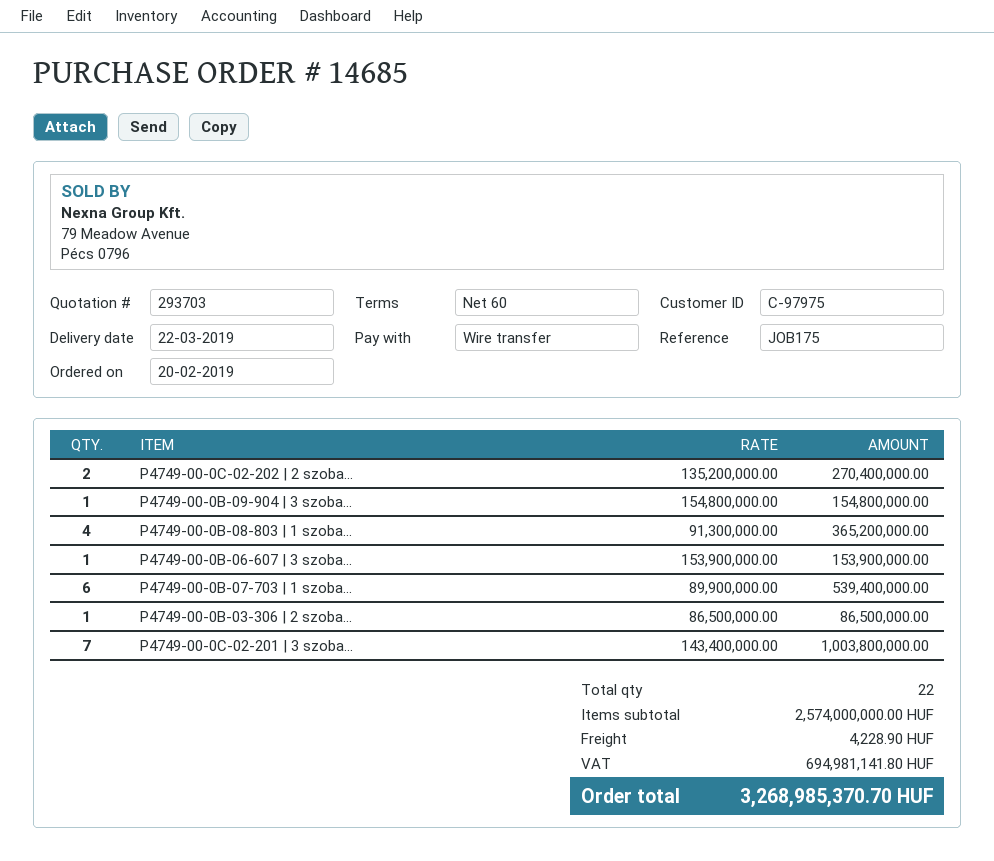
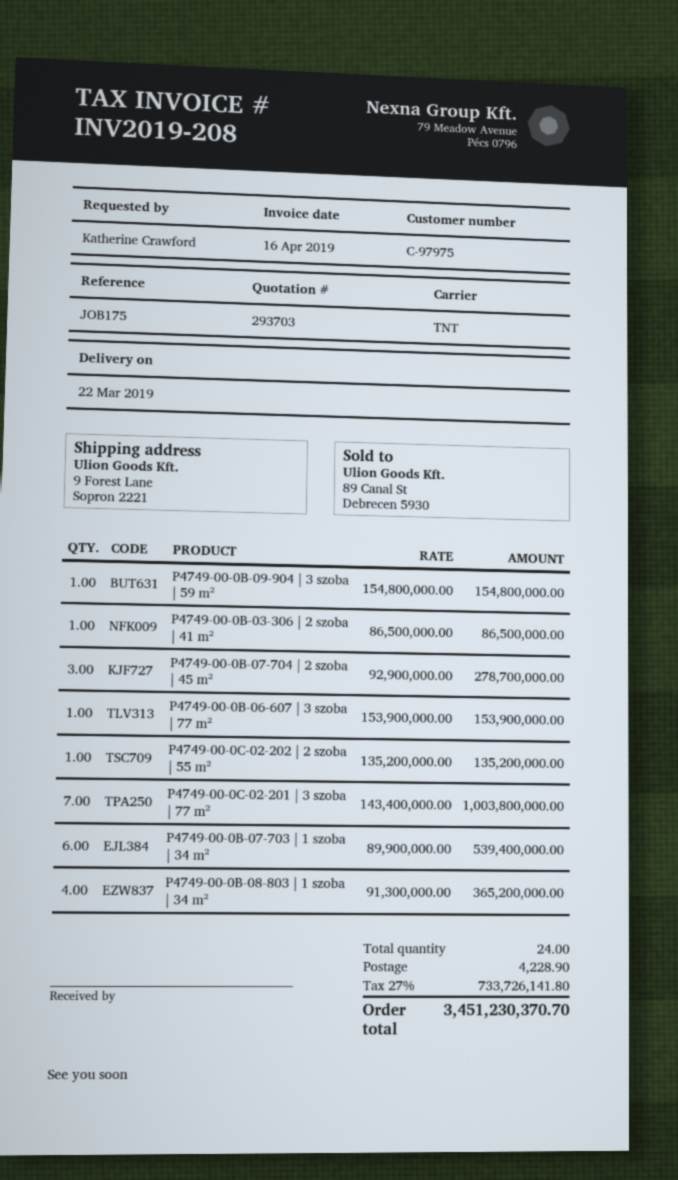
P4749-00-0C-02-202 | 2 szoba...: 2 x 135200000.00 = 270400000.00 -> 1 x 135200000.00 = 135200000.00
P4749-00-0B-07-704 | 2 szoba | 45 m²: none -> 3 x 92900000.00 = 278700000.00
total quantity: 22 -> 24
tax: 694981141.80 -> 733726141.80
total: 3268985370.70 -> 3451230370.70

